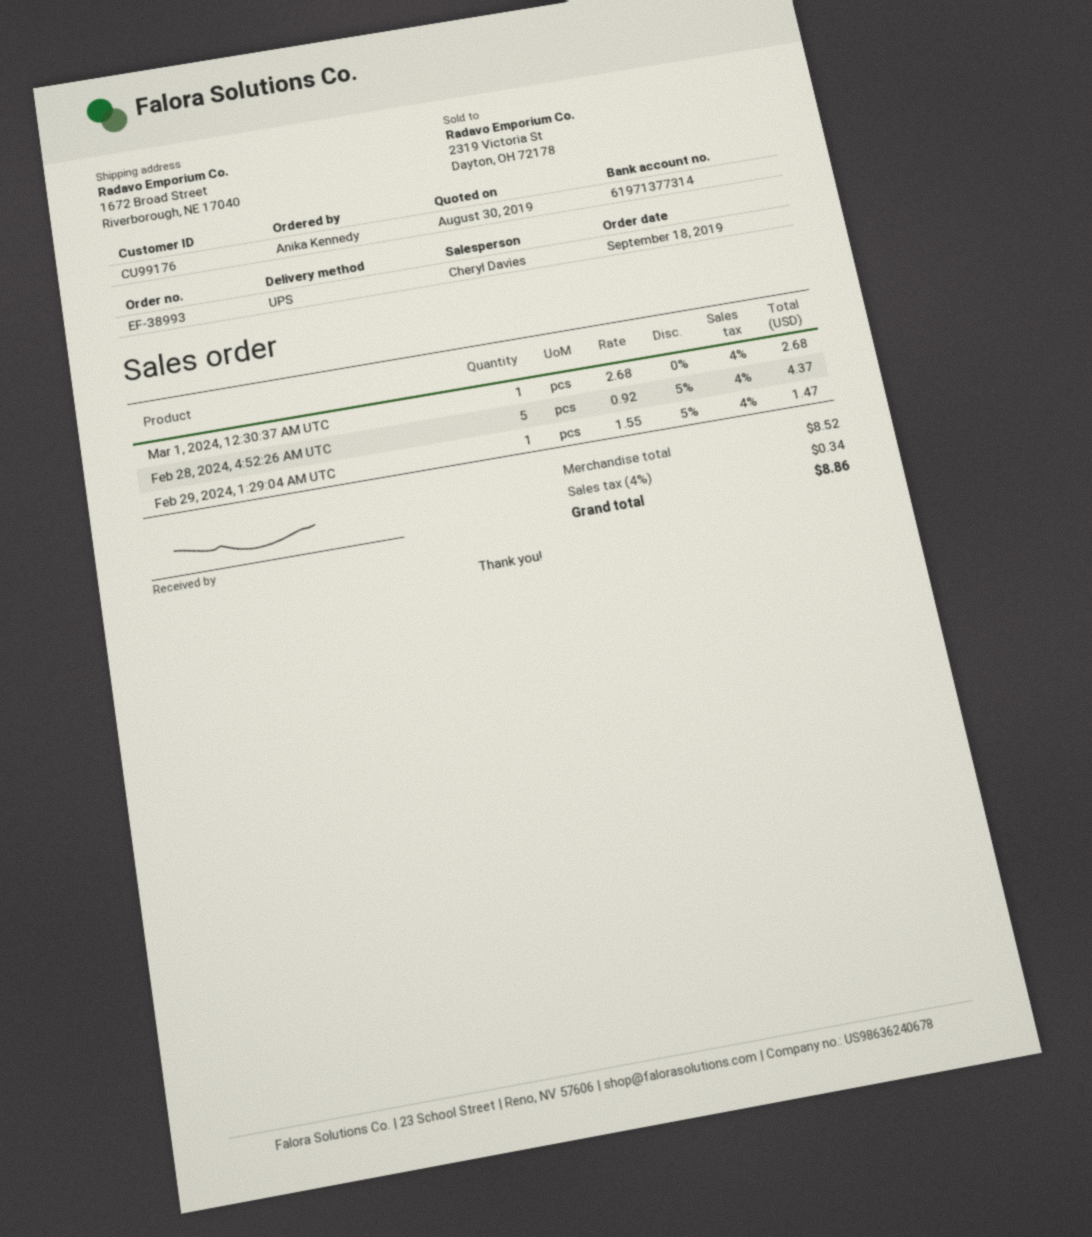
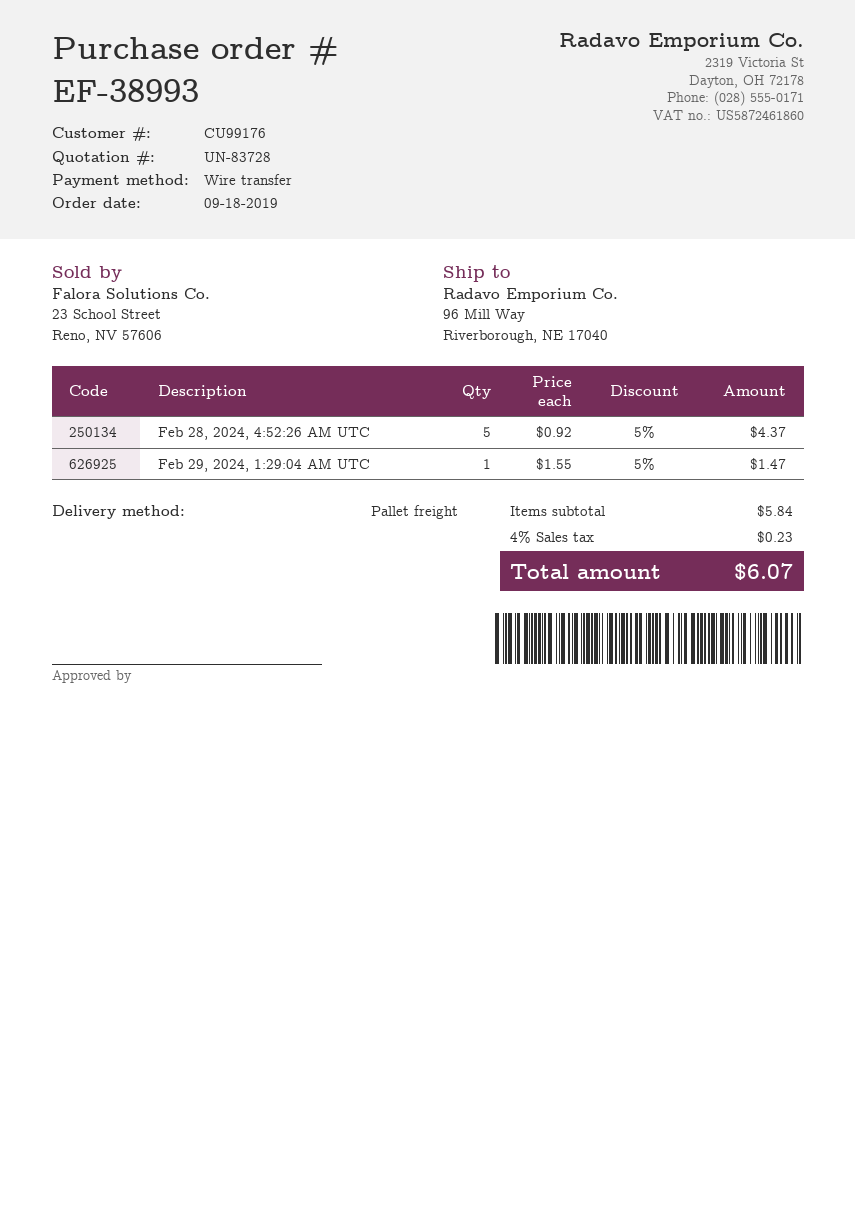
shipping method: UPS -> pallet freight
ship to: 1672 Broad Street, Riverborough, NE 17040 -> 96 Mill Way, Riverborough, NE 17040
Mar 1, 2024, 12:30:37 AM UTC: 1 x 2.68 = 2.68 -> none
subtotal: 8.52 -> 5.84
tax: 4% = 0.34 -> 4% = 0.23
total: 8.86 -> 6.07

